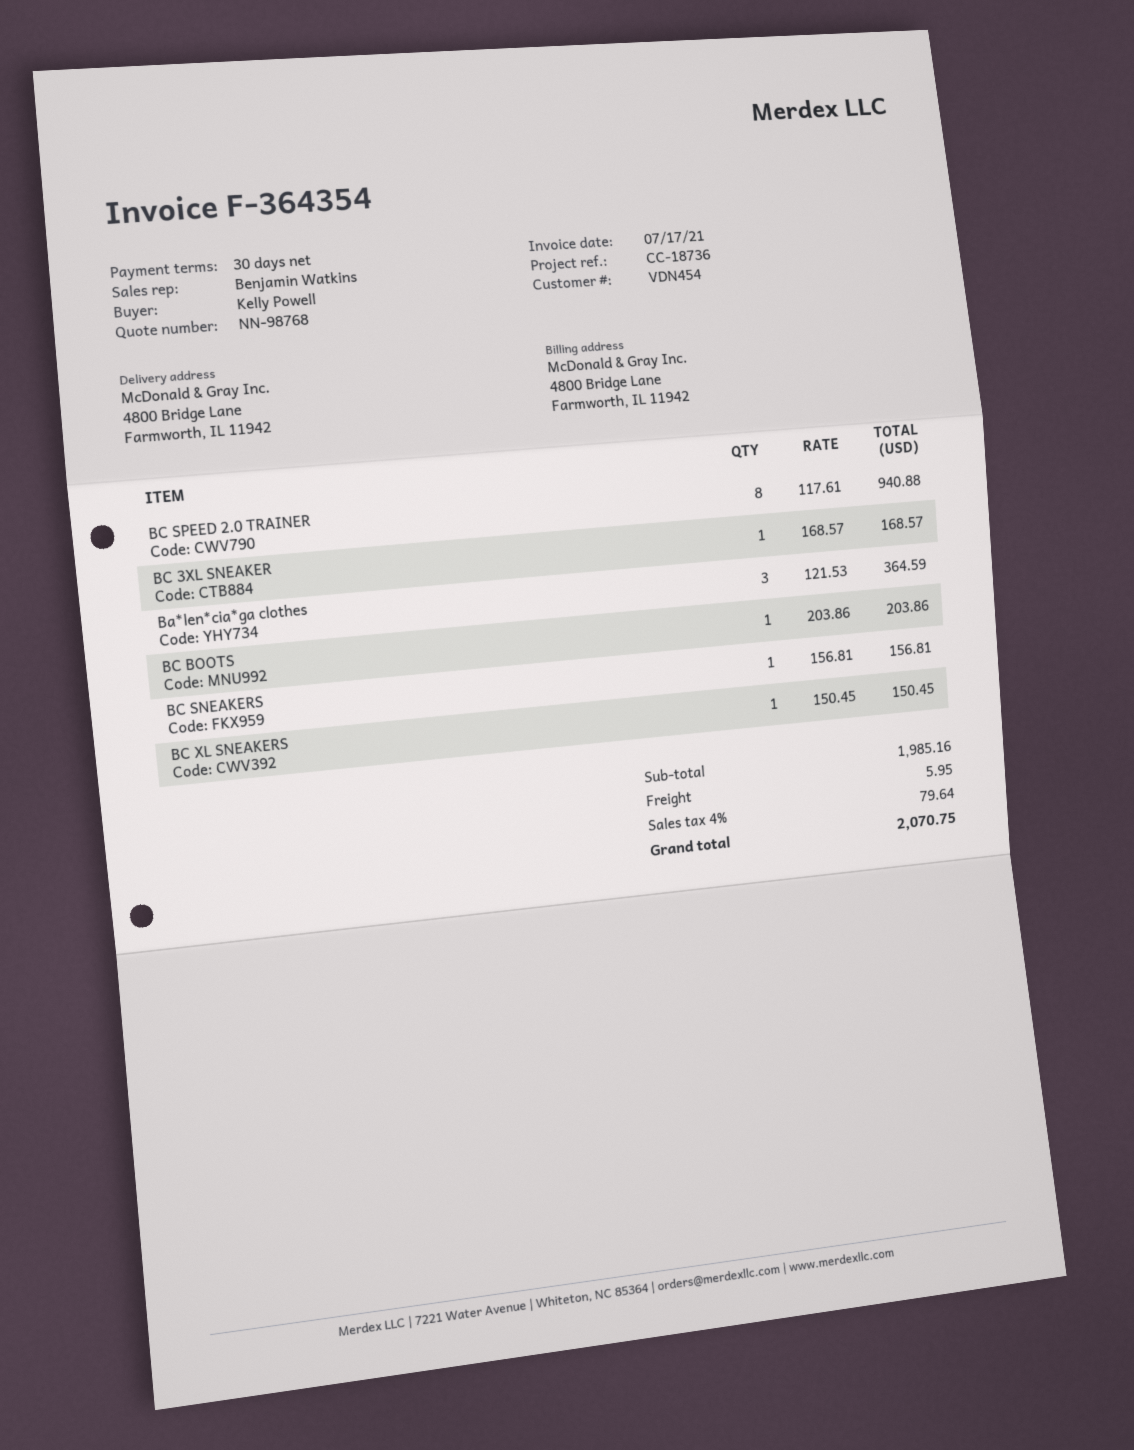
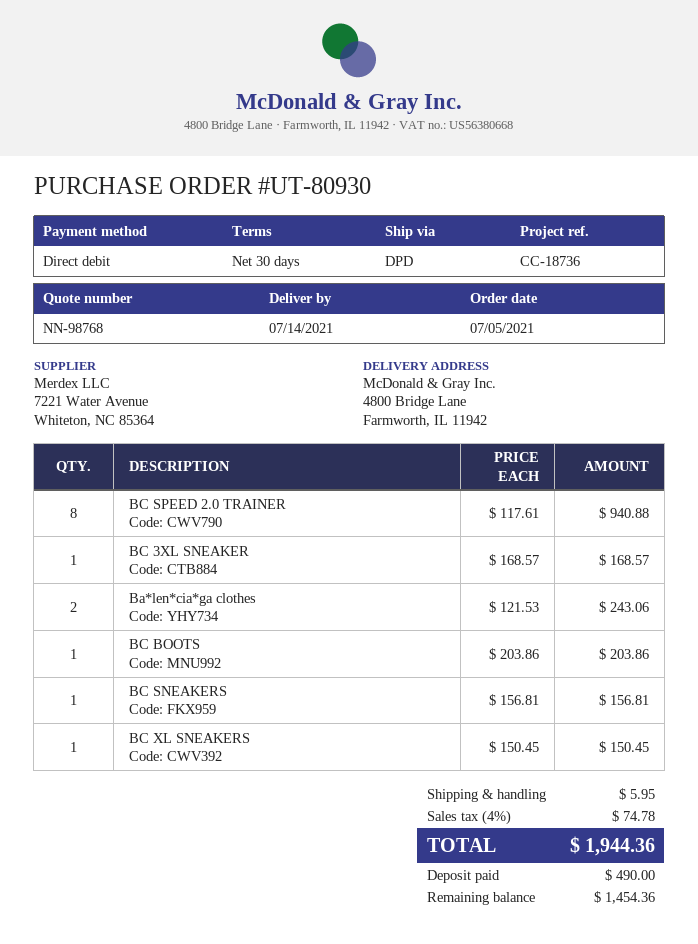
Ba*len*cia*ga clothes: 3 x 121.53 = 364.59 -> 2 x 121.53 = 243.06
tax: 4% = 79.64 -> 4% = 74.78
total: 2070.75 -> 1944.36

